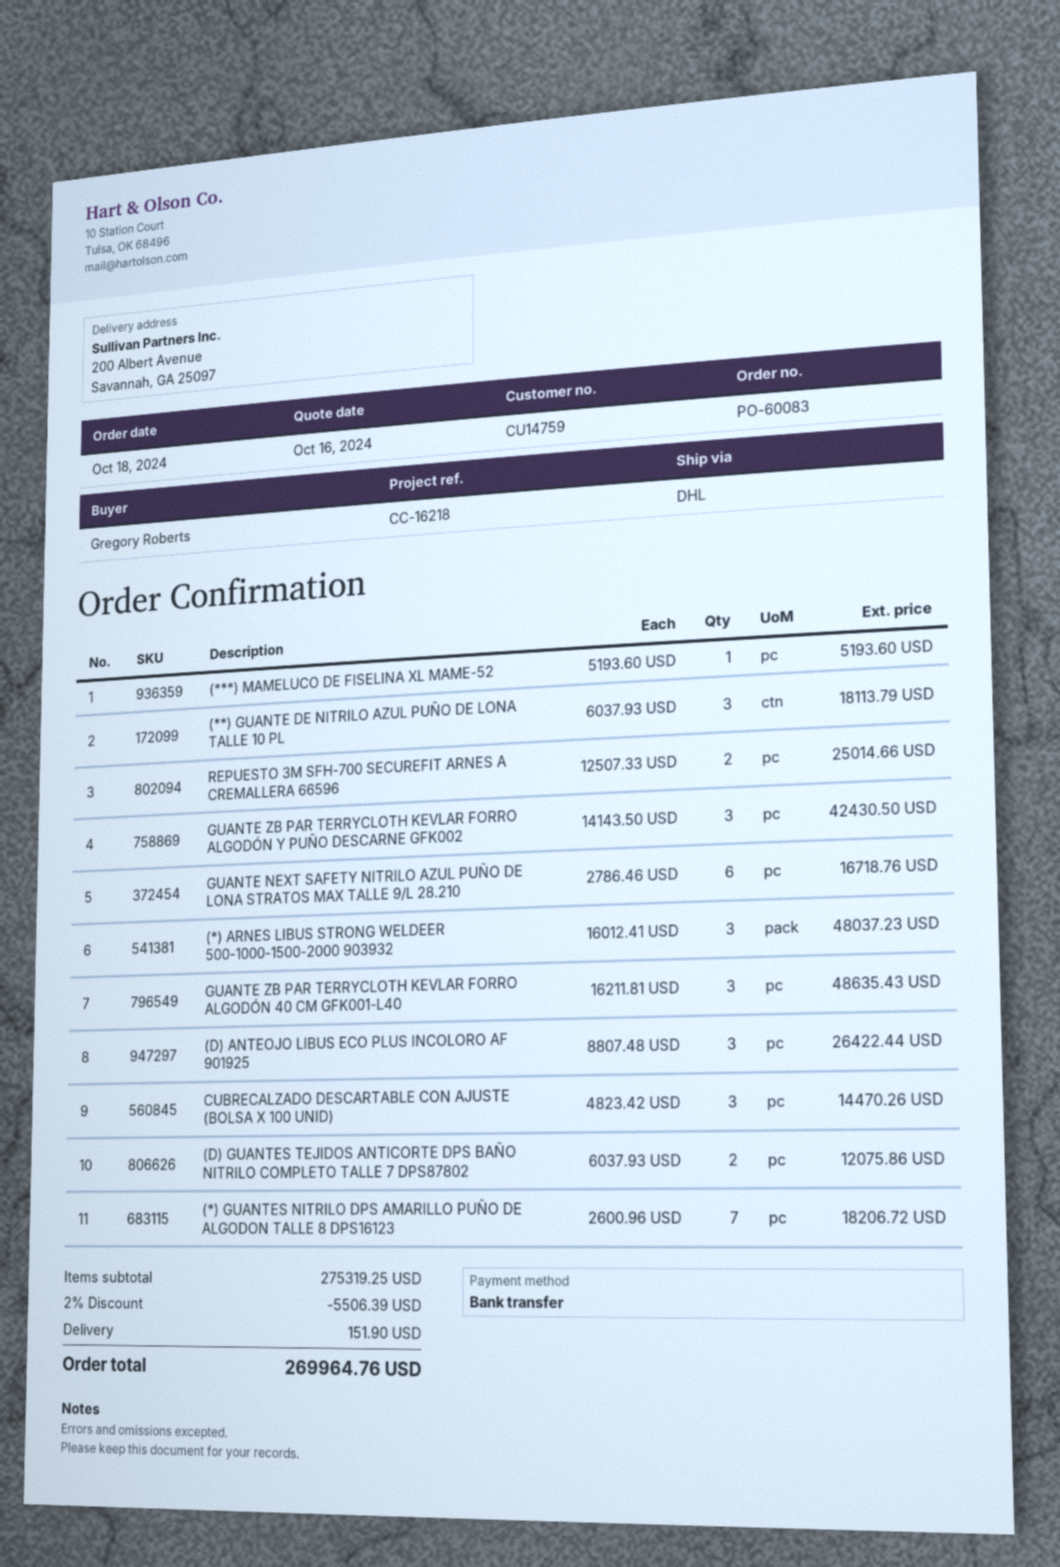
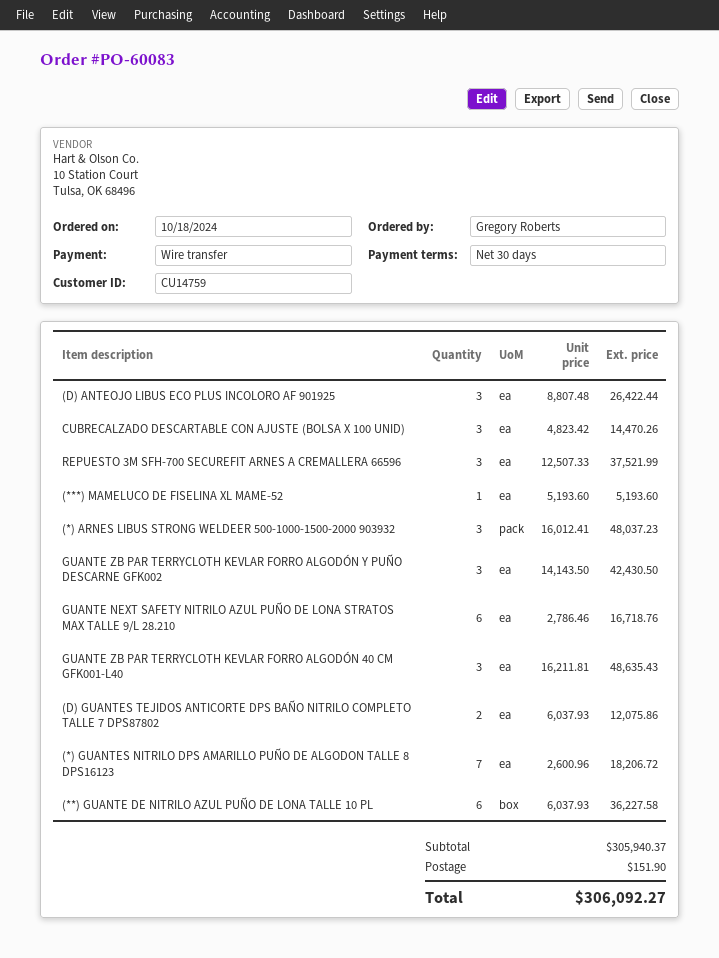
(**) GUANTE DE NITRILO AZUL PUÑO DE LONA TALLE 10 PL: 3 x 6037.93 = 18113.79 -> 6 x 6037.93 = 36227.58
REPUESTO 3M SFH-700 SECUREFIT ARNES A CREMALLERA 66596: 2 x 12507.33 = 25014.66 -> 3 x 12507.33 = 37521.99
subtotal: 275319.25 -> 305940.37
discount: 2% = 5506.39 -> none
total: 269964.76 -> 306092.27

